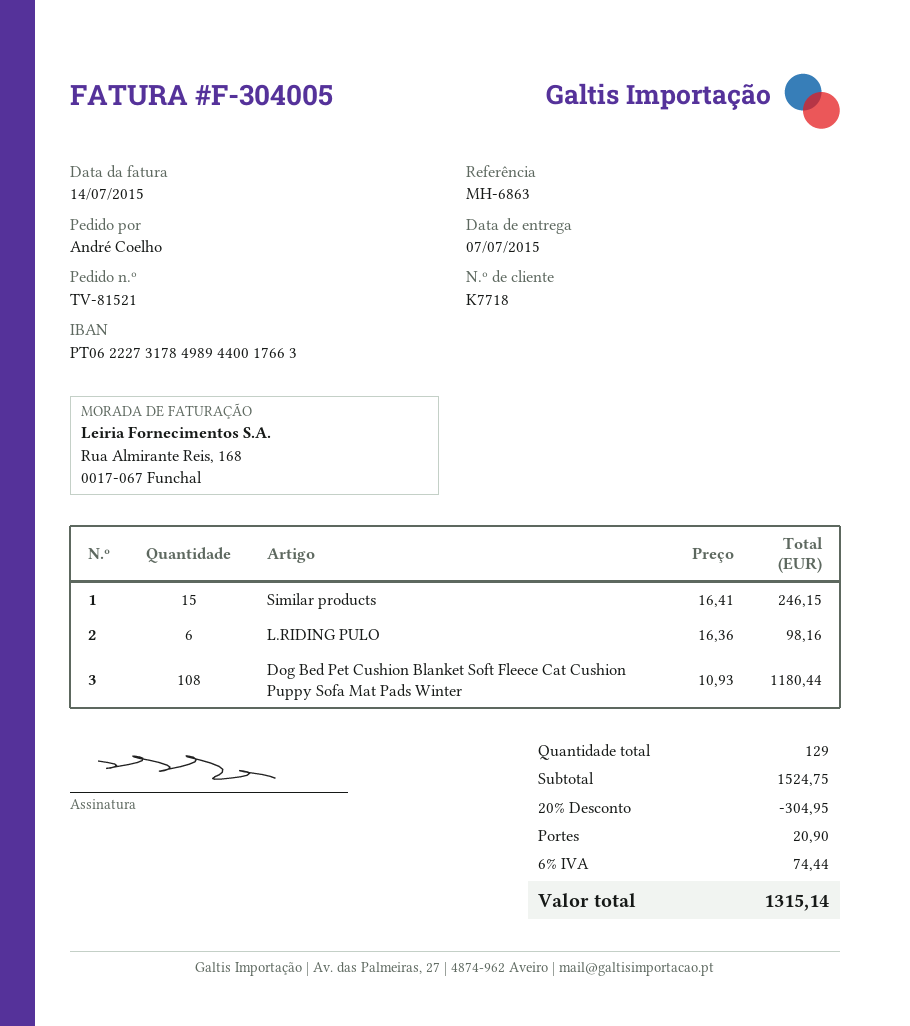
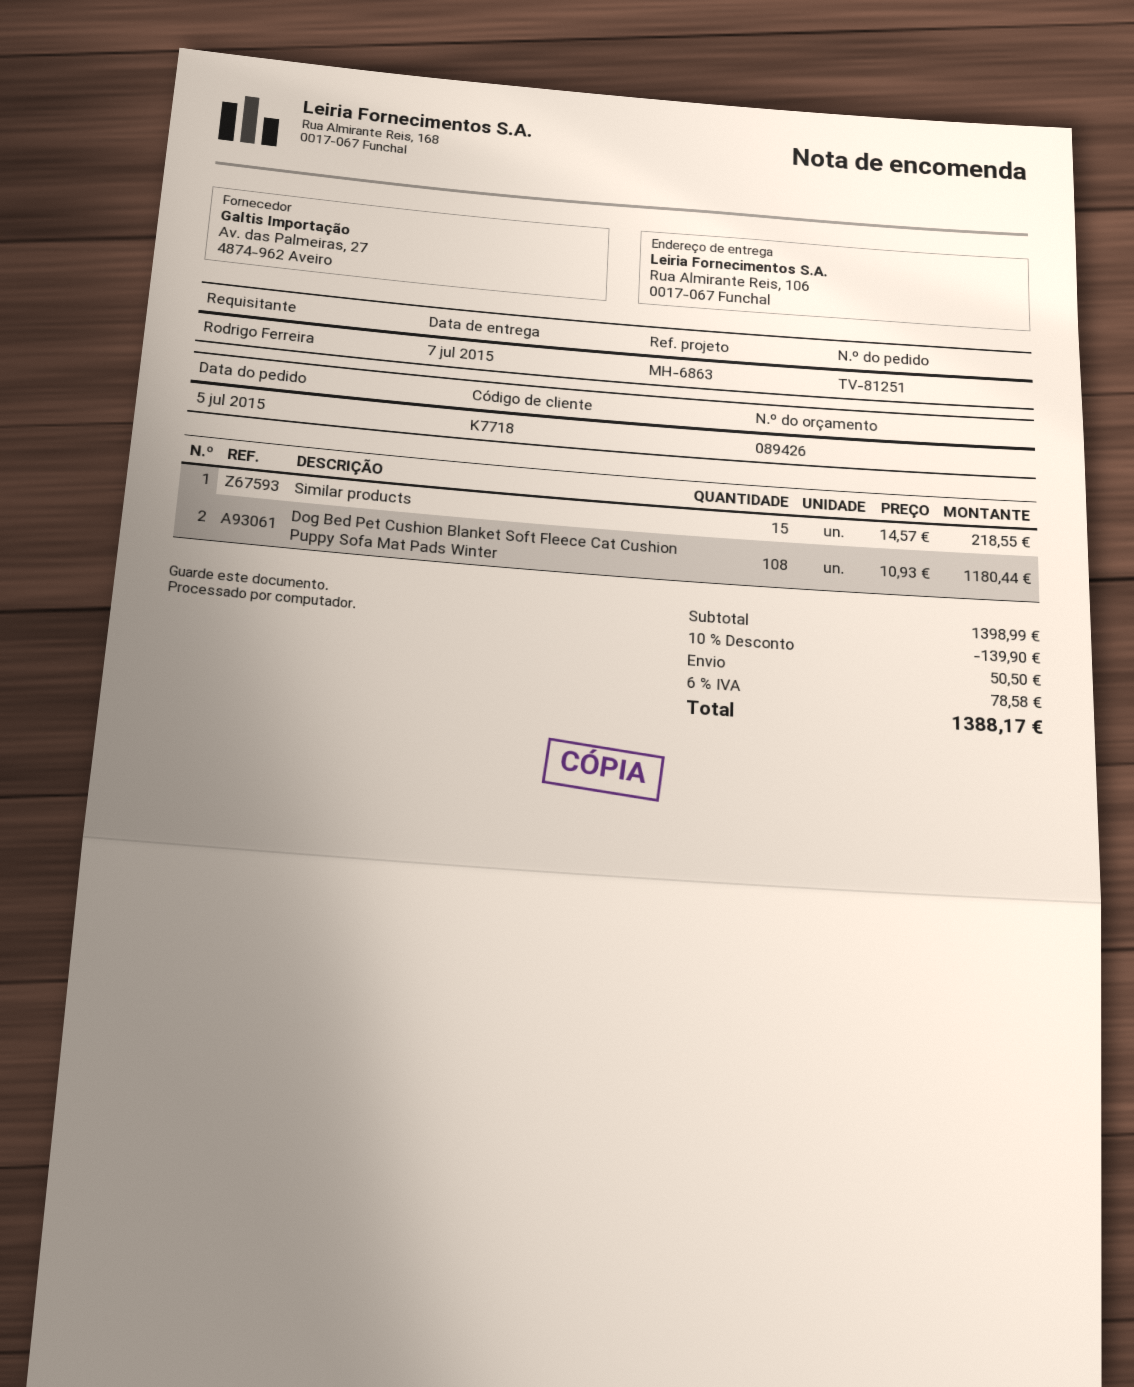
order number: TV-81521 -> TV-81251
ordered by: André Coelho -> Rodrigo Ferreira
Similar products: 15 x 16.41 = 246.15 -> 15 x 14.57 = 218.55
L.RIDING PULO: 6 x 16.36 = 98.16 -> none
subtotal: 1524.75 -> 1398.99
discount: 20% = 304.95 -> 10% = 139.90
shipping: 20.90 -> 50.50
tax: 6% = 74.44 -> 6% = 78.58
total: 1315.14 -> 1388.17

